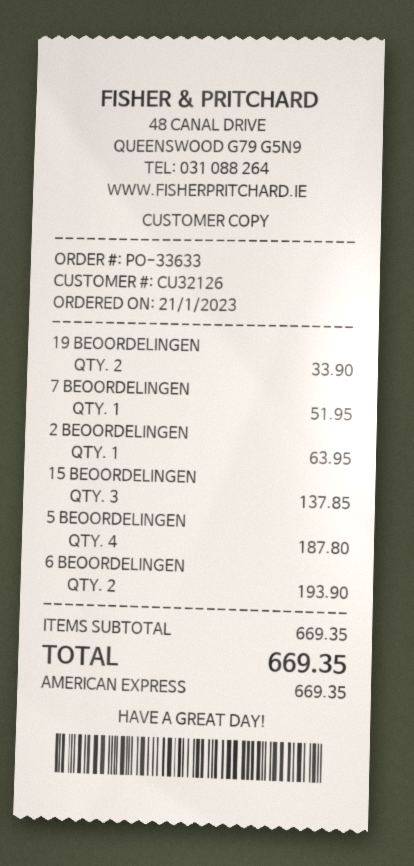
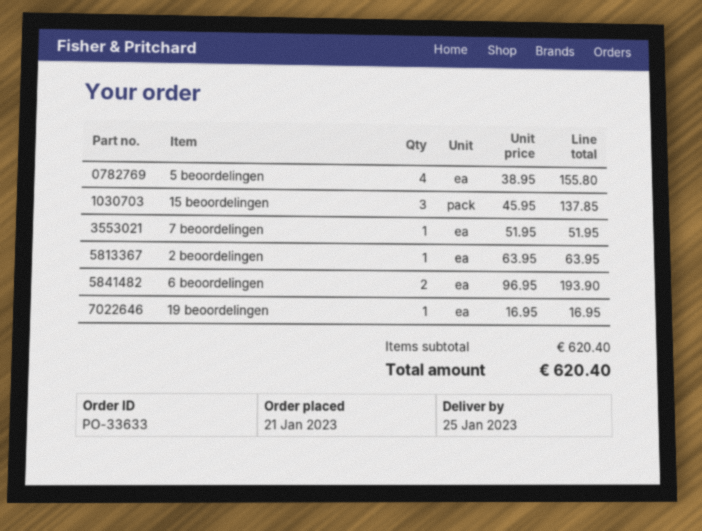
19 BEOORDELINGEN: 2 for 33.90 -> 1 for 16.95
5 BEOORDELINGEN: 4 for 187.80 -> 4 for 155.80
subtotal: 669.35 -> 620.40
total: 669.35 -> 620.40

